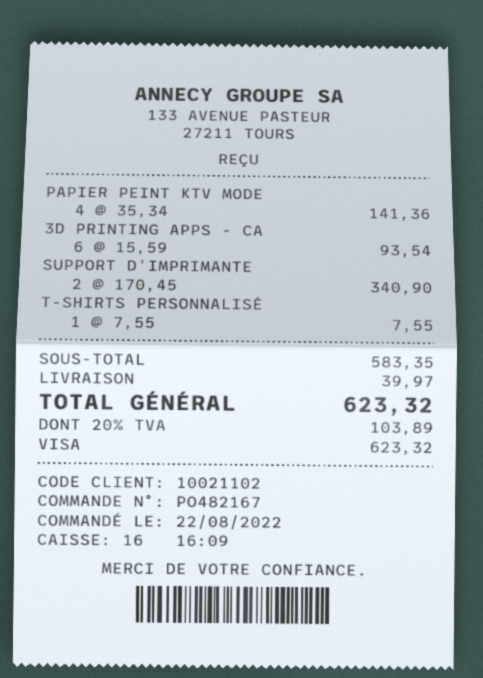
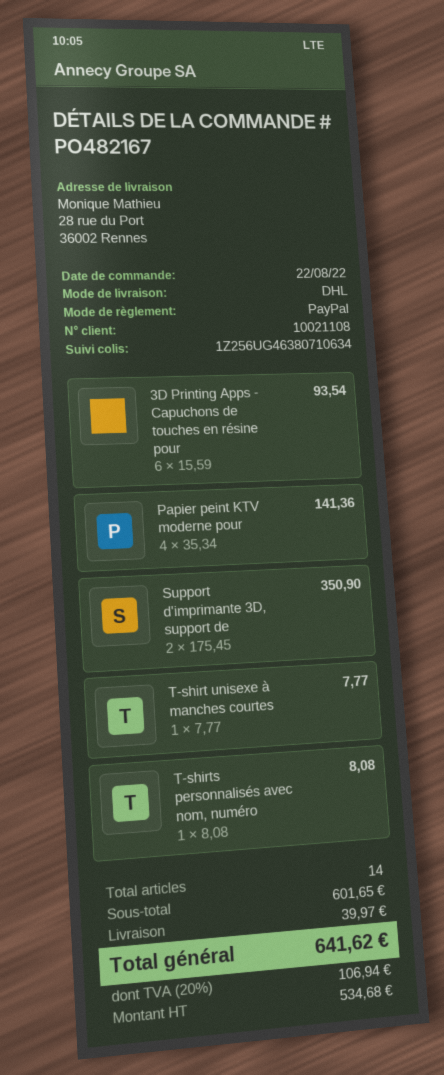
customer number: 10021102 -> 10021108
payment method: Visa -> PayPal
SUPPORT D'IMPRIMANTE: 2 x 170.45 = 340.90 -> 2 x 175.45 = 350.90
T-SHIRTS PERSONNALISÉ: 1 x 7.55 = 7.55 -> 1 x 8.08 = 8.08
T-shirt unisexe à manches courtes: none -> 1 x 7.77 = 7.77
subtotal: 583.35 -> 601.65
tax: 20% = 103.89 -> 20% = 106.94
total: 623.32 -> 641.62

